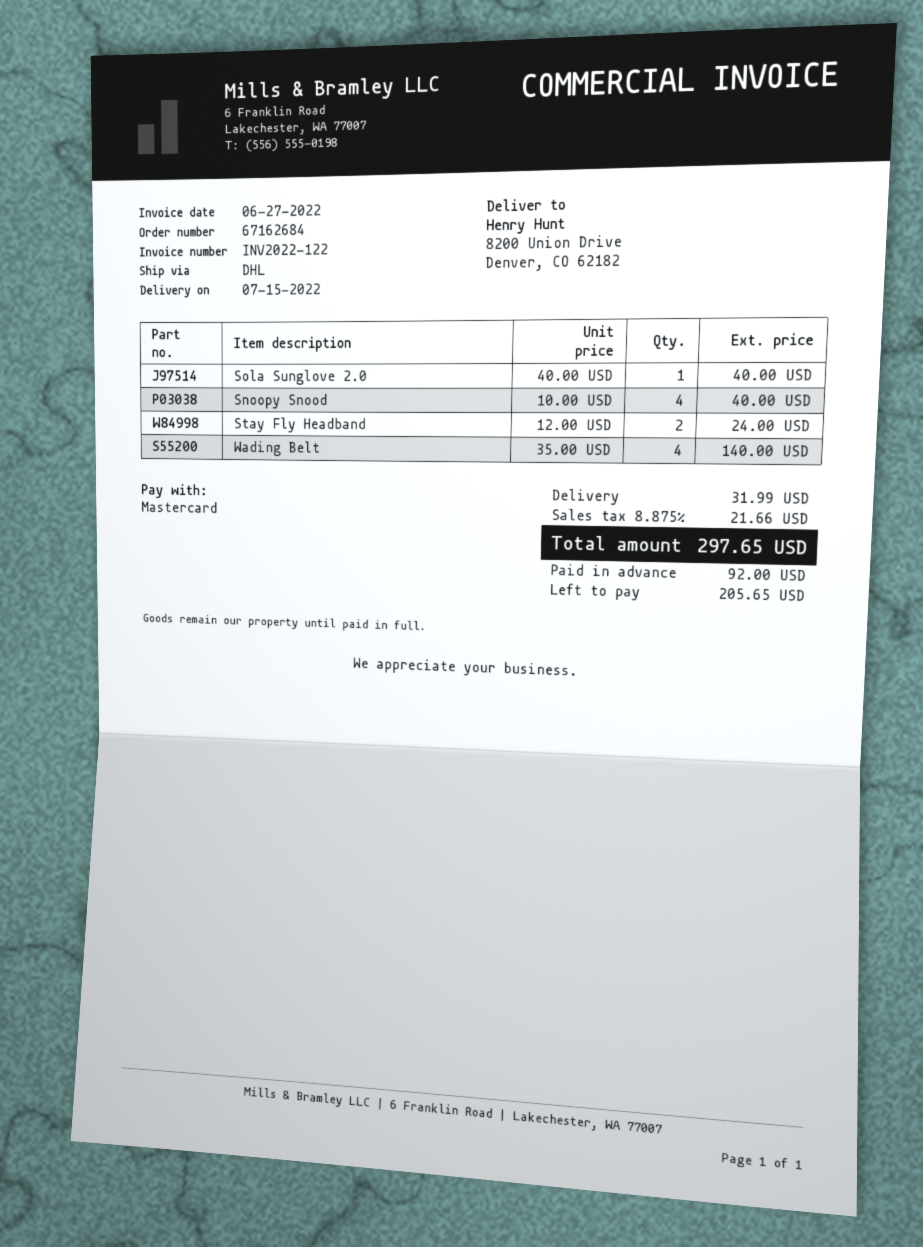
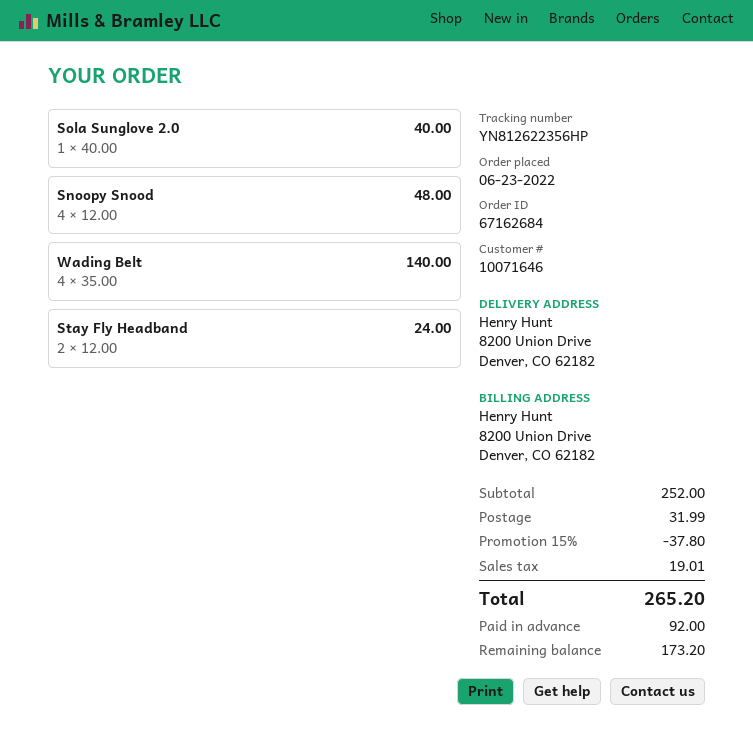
Snoopy Snood: 4 x 10.00 = 40.00 -> 4 x 12.00 = 48.00
discount: none -> 15% = 37.80
tax: 21.66 -> 19.01
total: 297.65 -> 265.20
balance: 205.65 -> 173.20

